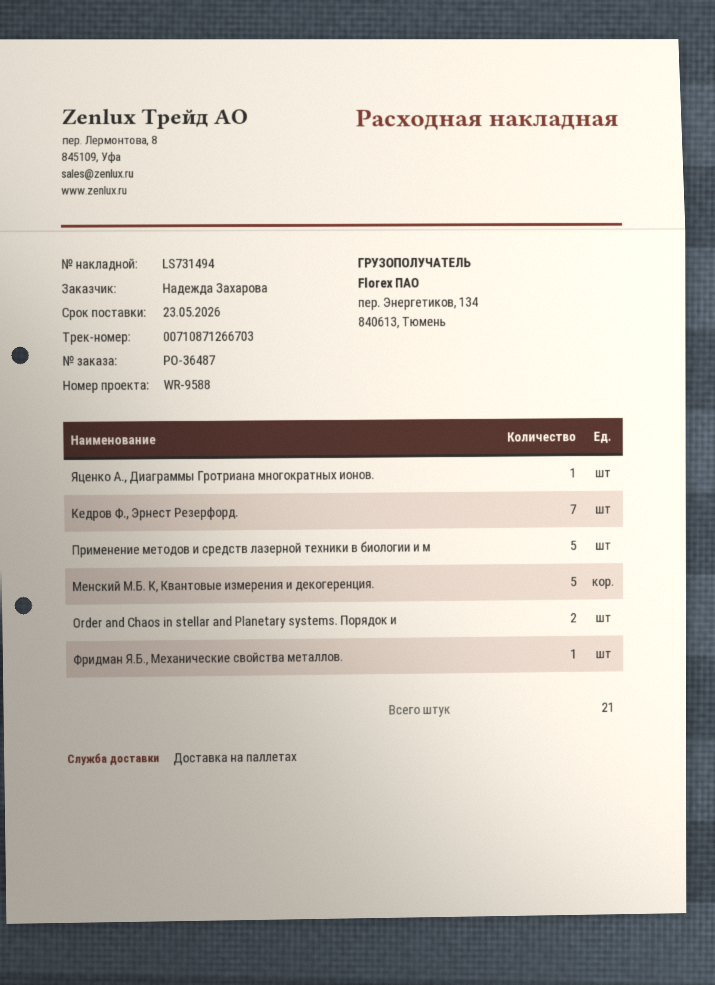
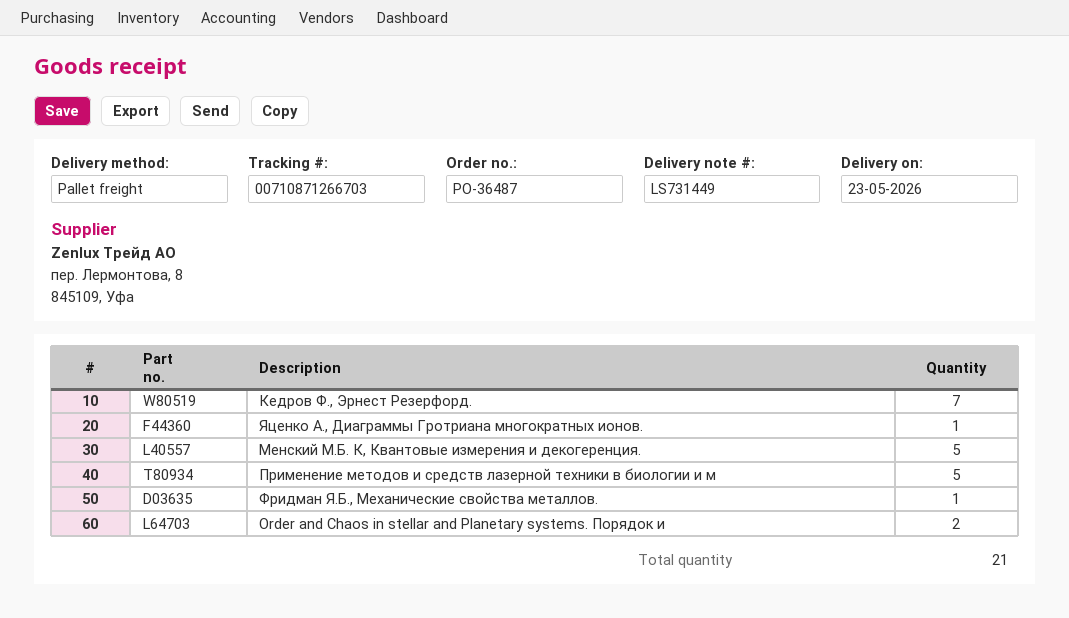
delivery note number: LS731494 -> LS731449

